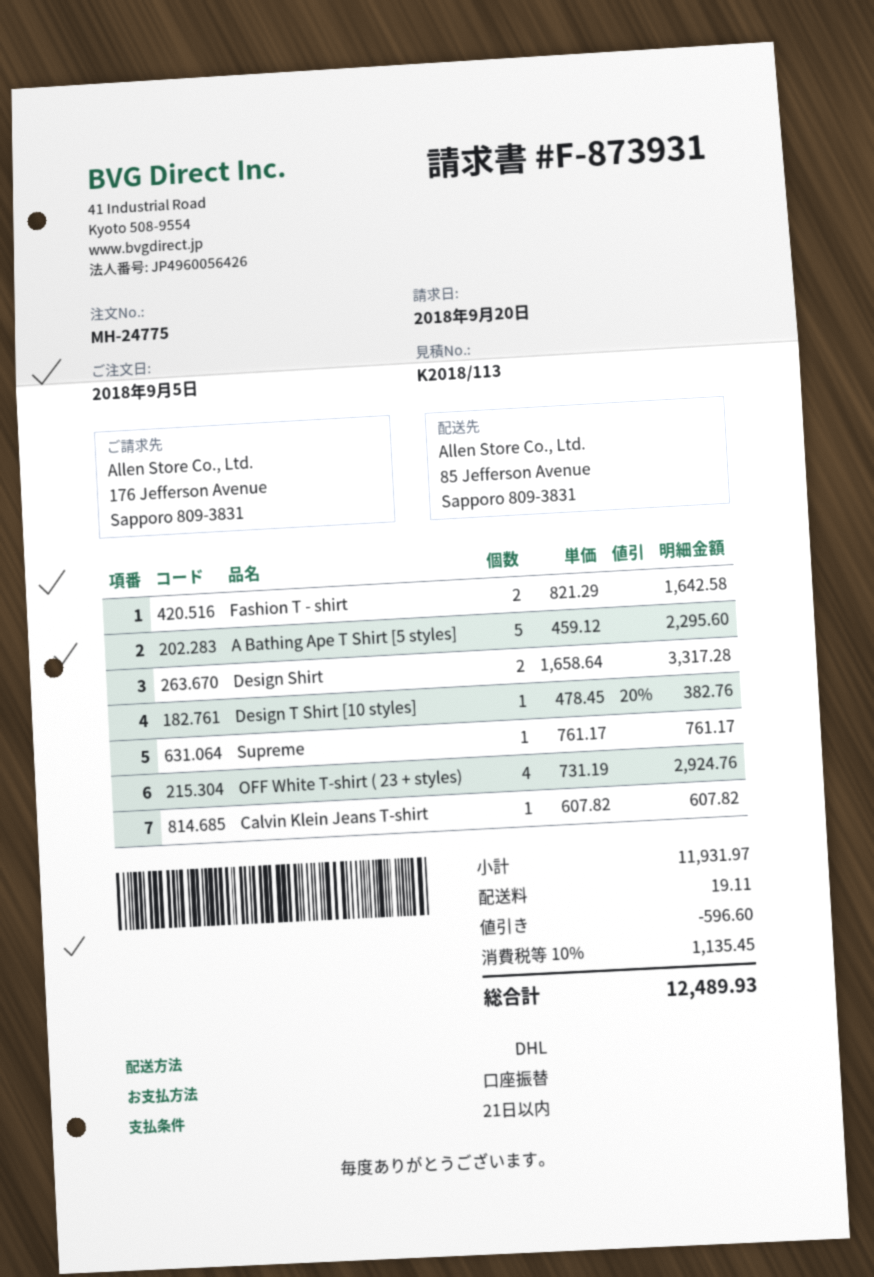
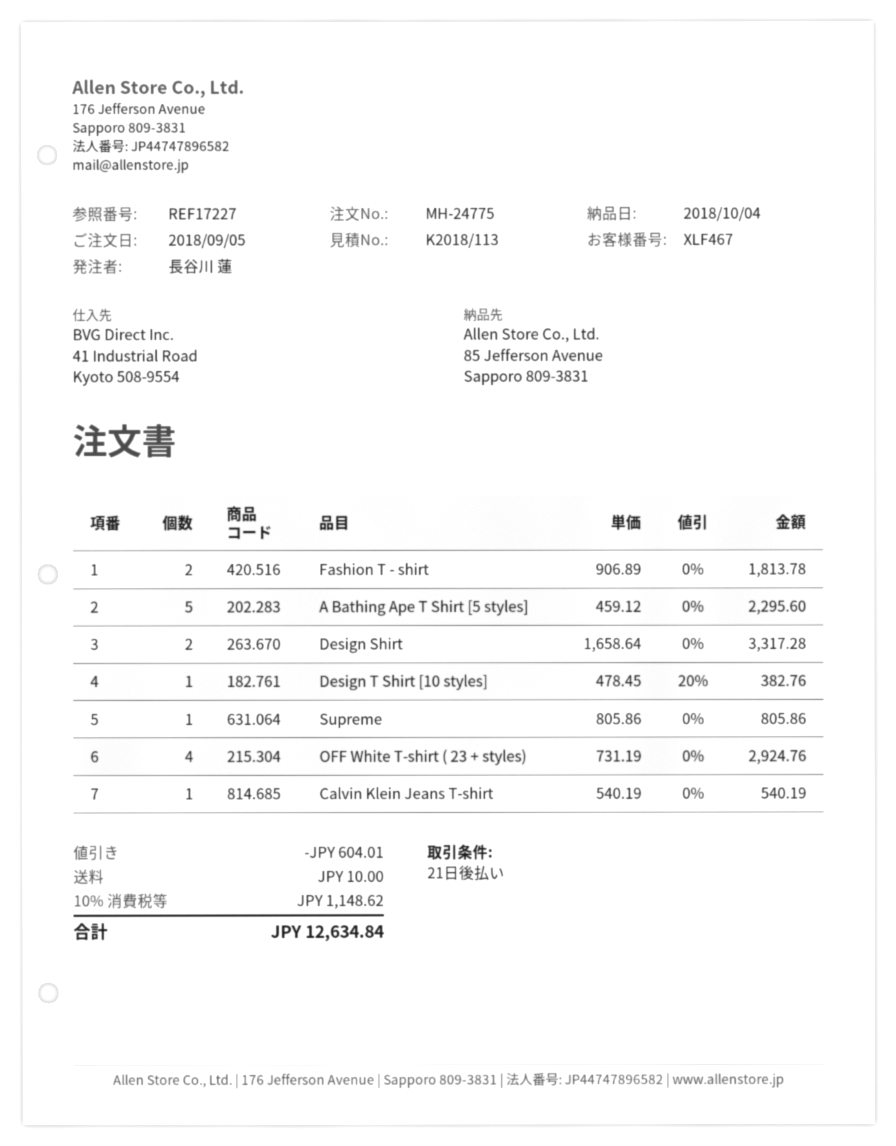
Fashion T - shirt: 2 x 821.29 = 1642.58 -> 2 x 906.89 = 1813.78
Supreme: 1 x 761.17 = 761.17 -> 1 x 805.86 = 805.86
Calvin Klein Jeans T-shirt: 1 x 607.82 = 607.82 -> 1 x 540.19 = 540.19
discount: 596.60 -> 604.01
shipping: 19.11 -> 10.00
tax: 10% = 1135.45 -> 10% = 1148.62
total: 12489.93 -> 12634.84

